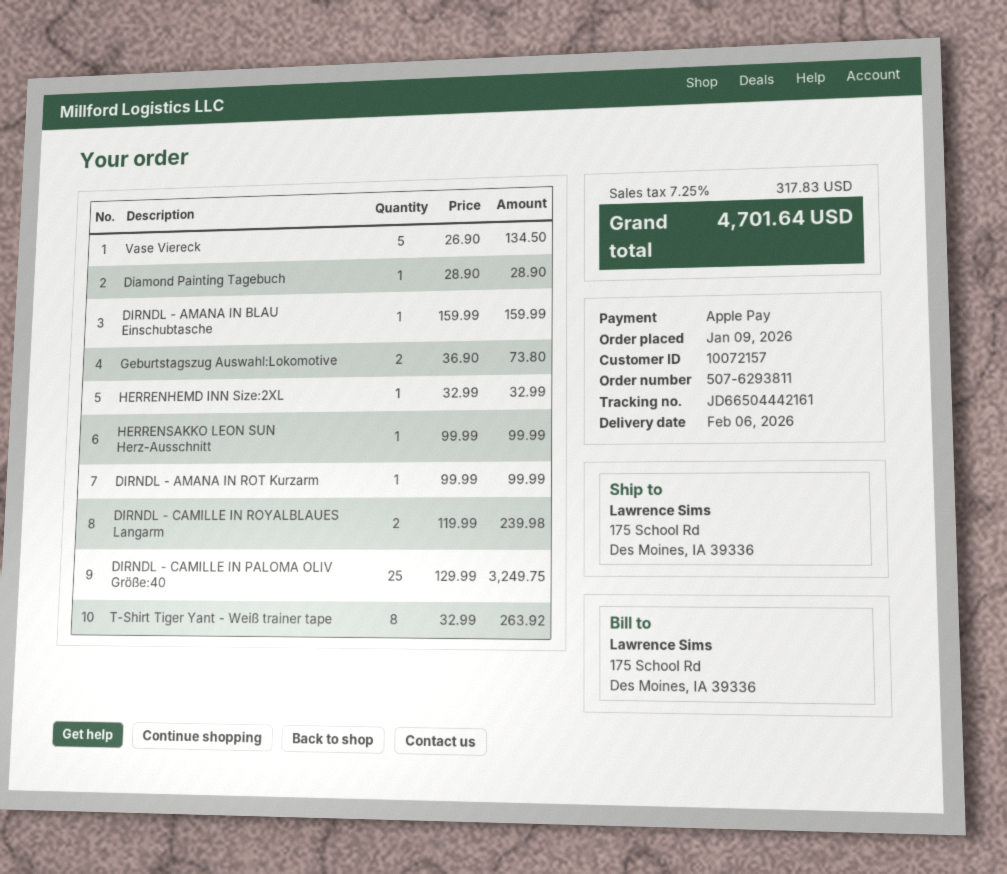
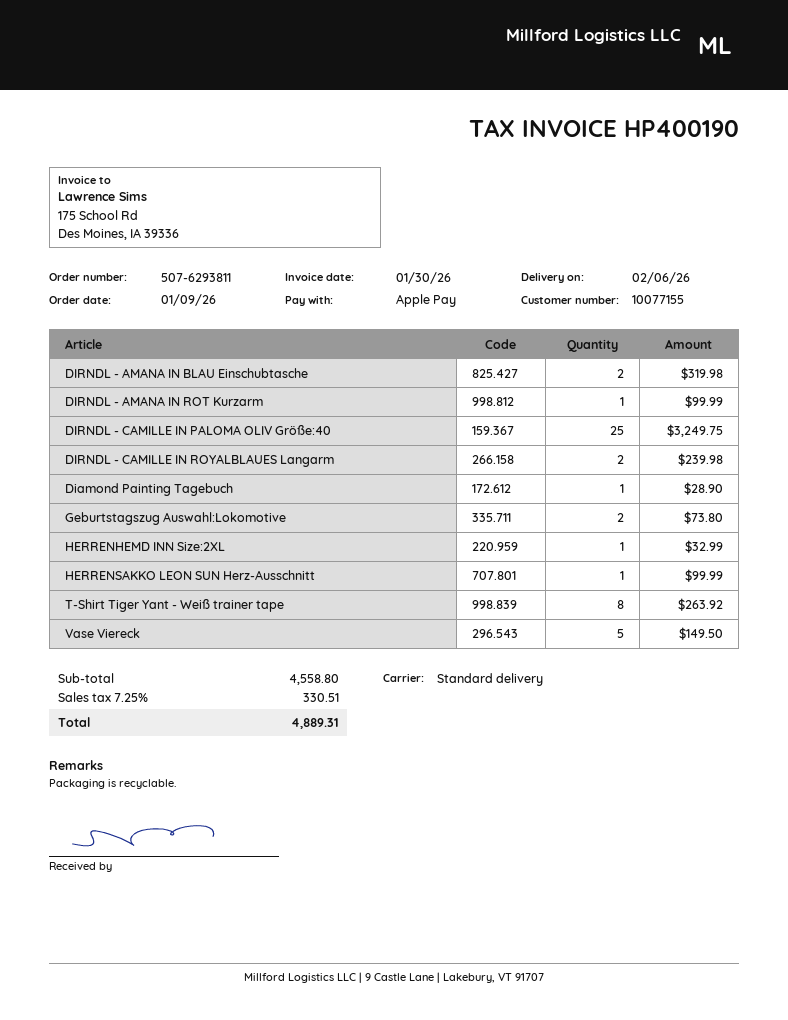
customer number: 10072157 -> 10077155
Vase Viereck: 5 for 134.50 -> 5 for 149.50
DIRNDL - AMANA IN BLAU Einschubtasche: 1 for 159.99 -> 2 for 319.98
tax: 7.25% = 317.83 -> 7.25% = 330.51
total: 4701.64 -> 4889.31

